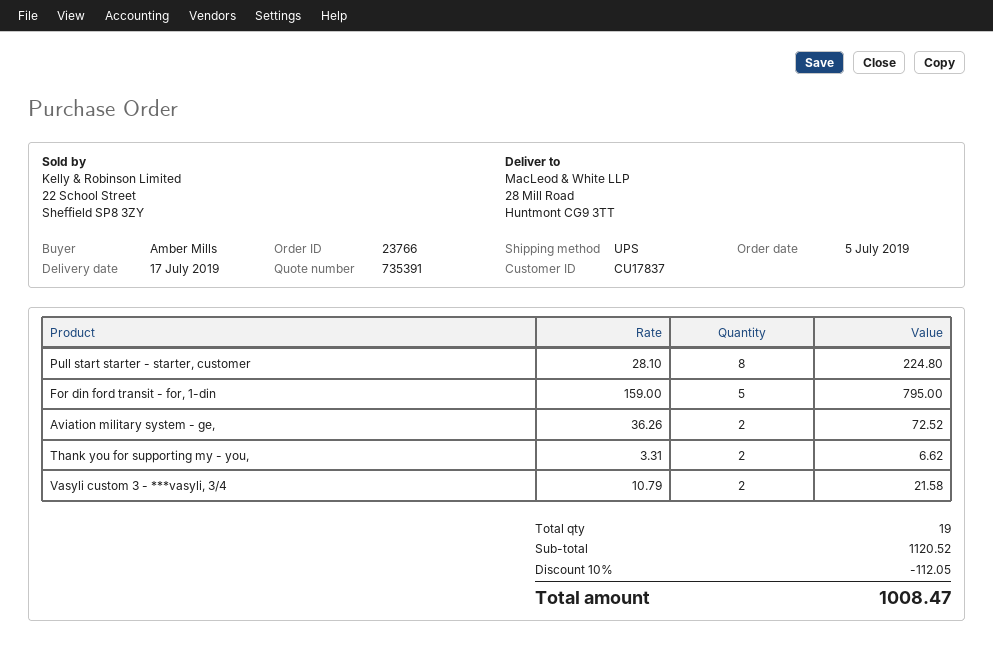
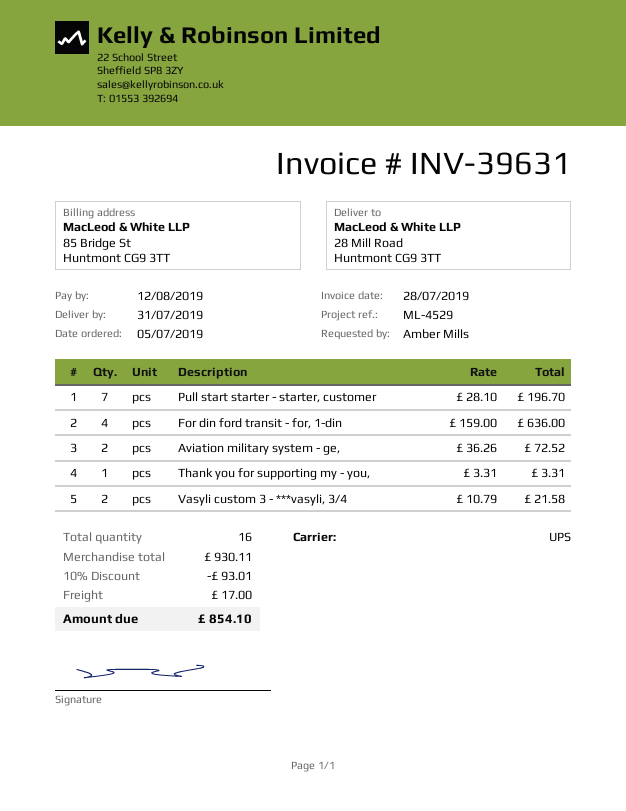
delivery date: 2019-07-17 -> 2019-07-31
Pull start starter - starter, customer: 8 x 28.10 = 224.80 -> 7 x 28.10 = 196.70
For din ford transit - for, 1-din: 5 x 159.00 = 795.00 -> 4 x 159.00 = 636.00
Thank you for supporting my - you,: 2 x 3.31 = 6.62 -> 1 x 3.31 = 3.31
total quantity: 19 -> 16
subtotal: 1120.52 -> 930.11
discount: 10% = 112.05 -> 10% = 93.01
shipping: none -> 17.00
total: 1008.47 -> 854.10

